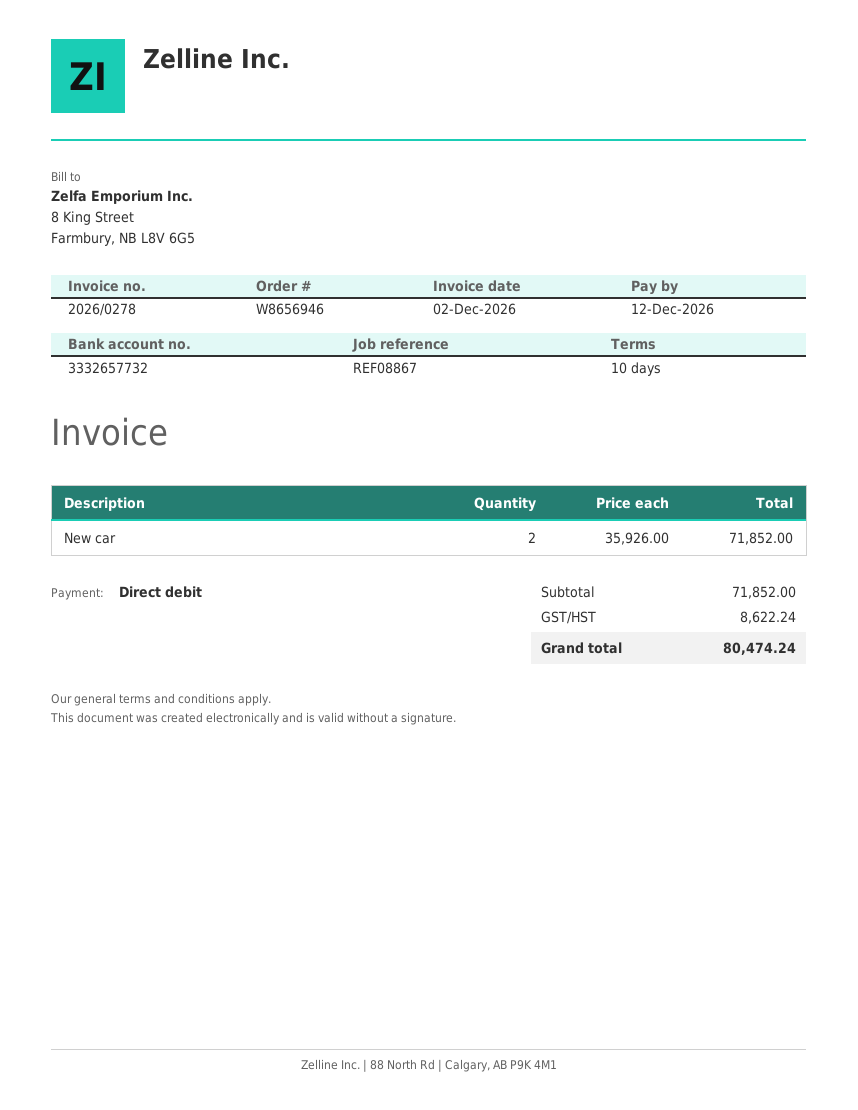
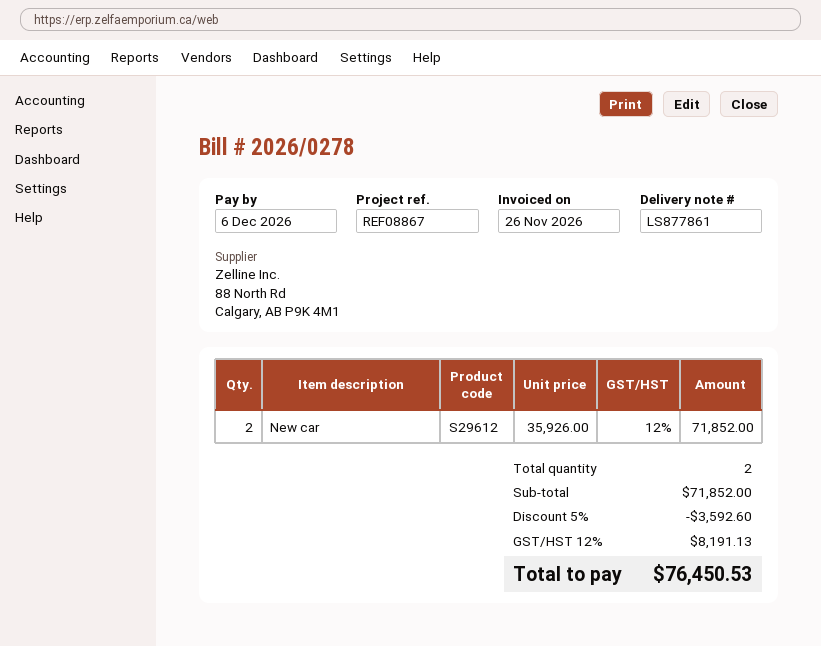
invoice date: 2026-12-02 -> 2026-11-26
due date: 2026-12-12 -> 2026-12-06
discount: none -> 5% = 3592.60
tax: 8622.24 -> 8191.13
total: 80474.24 -> 76450.53

